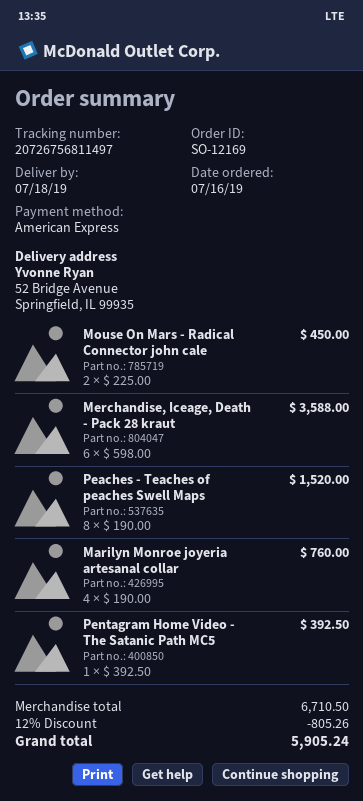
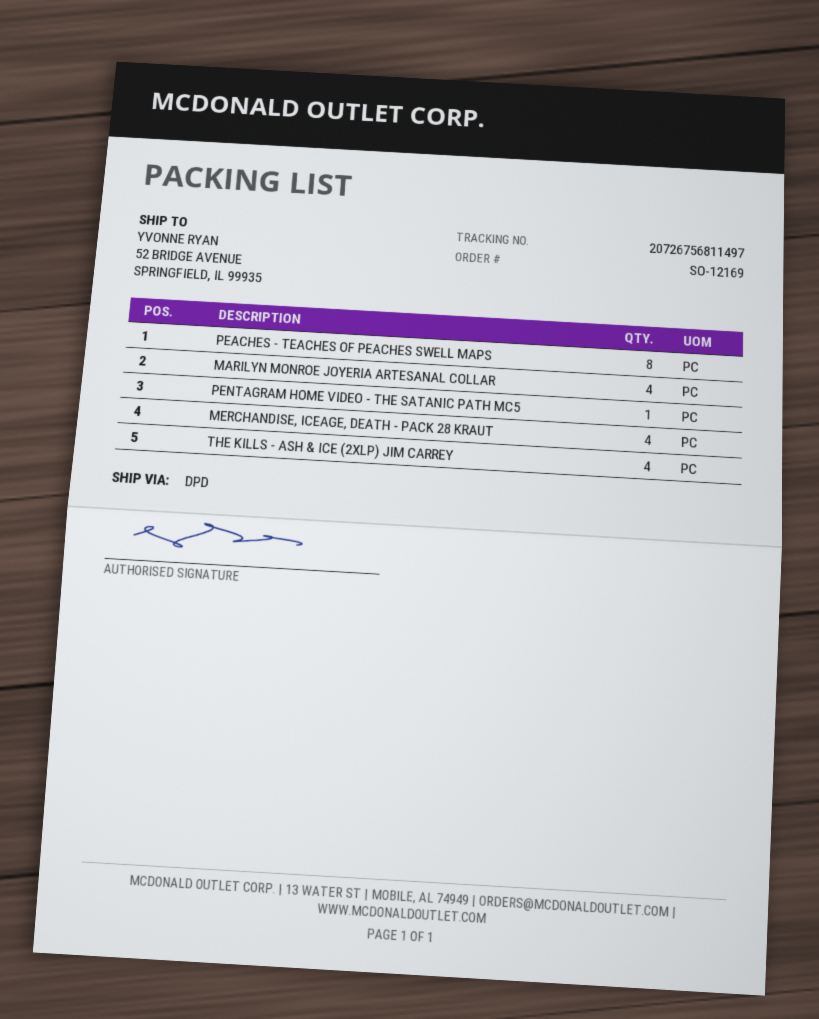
Mouse On Mars - Radical Connector john cale: 2 -> none
Merchandise, Iceage, Death - Pack 28 kraut: 6 -> 4
THE KILLS - ASH & ICE (2XLP) JIM CARREY: none -> 4

